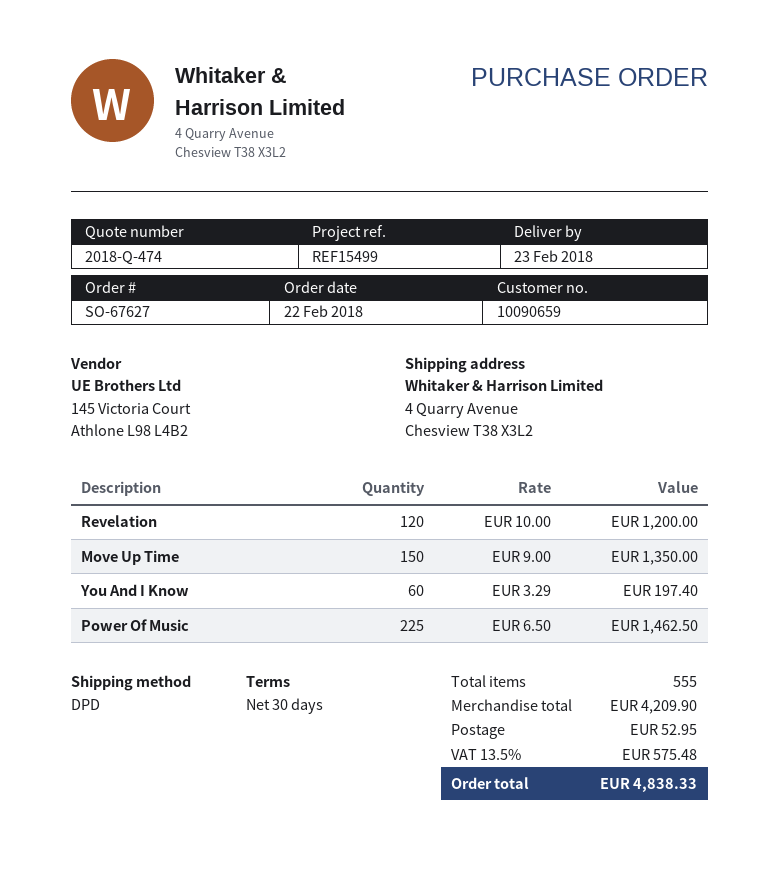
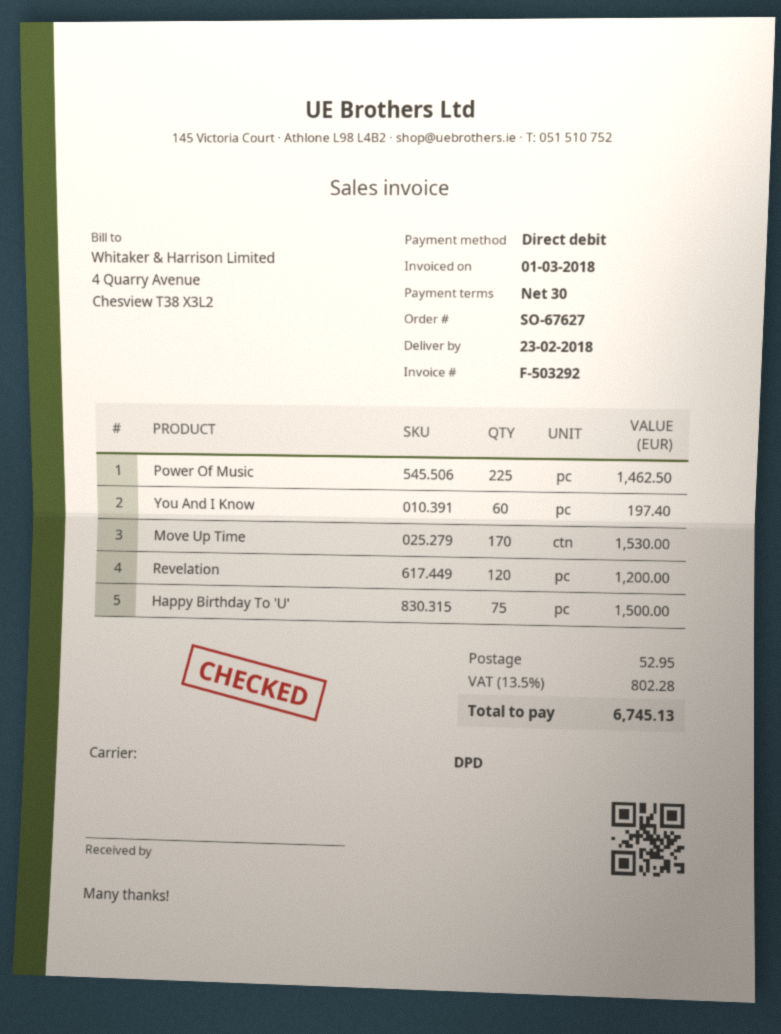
Move Up Time: 150 for 1350.00 -> 170 for 1530.00
Happy Birthday To 'U': none -> 75 for 1500.00
tax: 13.5% = 575.48 -> 13.5% = 802.28
total: 4838.33 -> 6745.13

